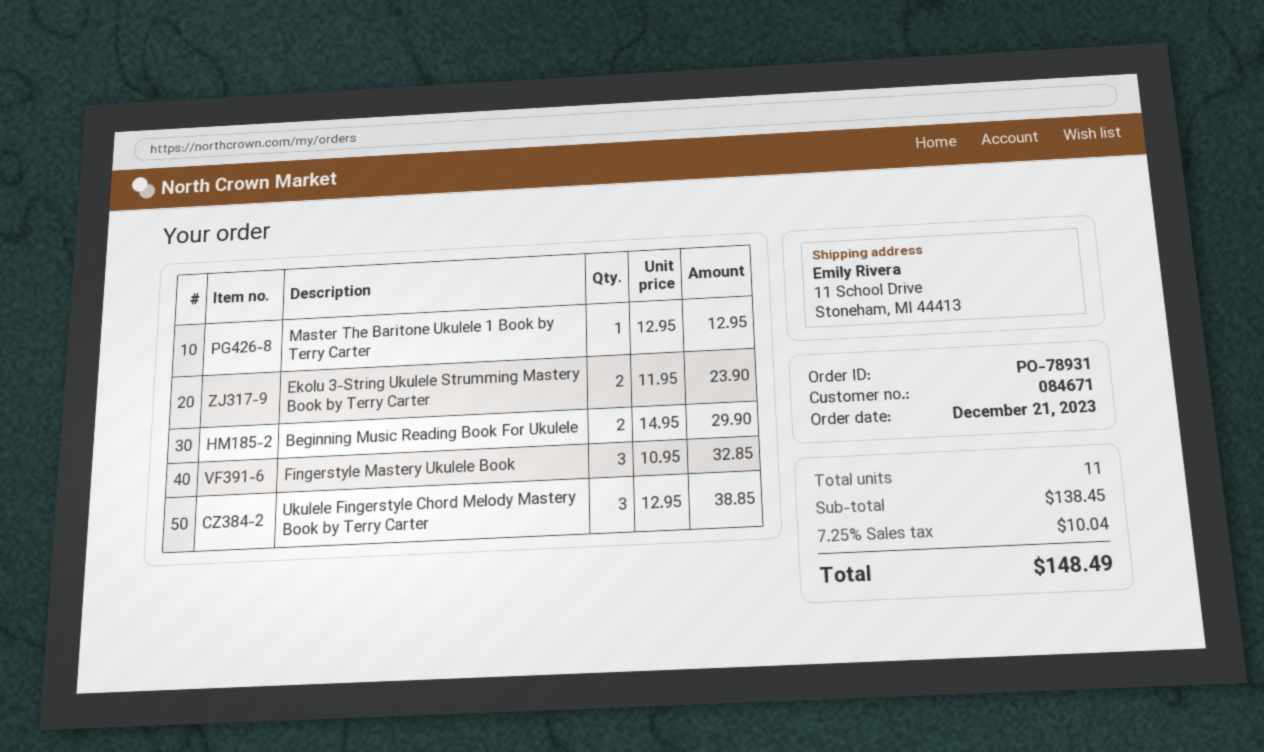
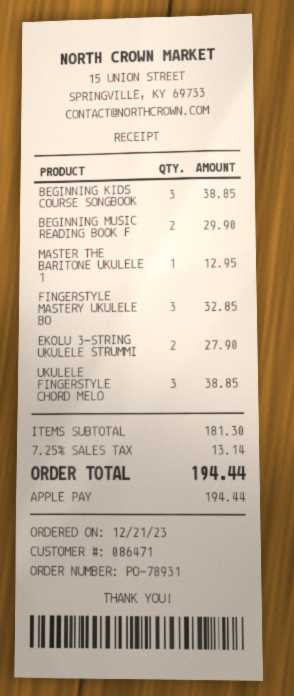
customer number: 084671 -> 086471
Ekolu 3-String Ukulele Strumming Mastery Book by Terry Carter: 2 for 23.90 -> 2 for 27.90
BEGINNING KIDS COURSE SONGBOOK: none -> 3 for 38.85
subtotal: 138.45 -> 181.30
tax: 7.25% = 10.04 -> 7.25% = 13.14
total: 148.49 -> 194.44

